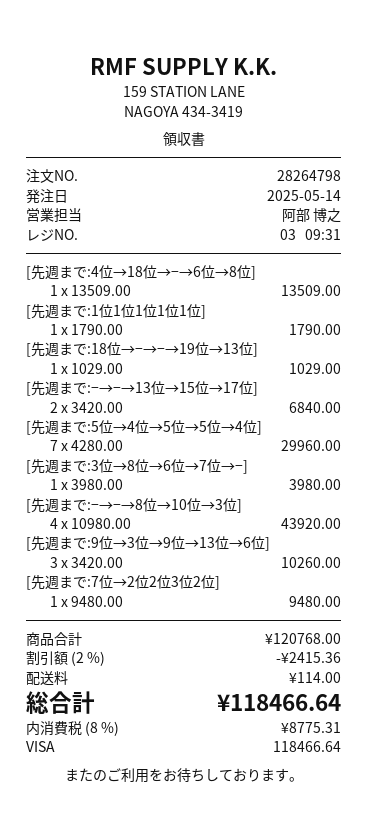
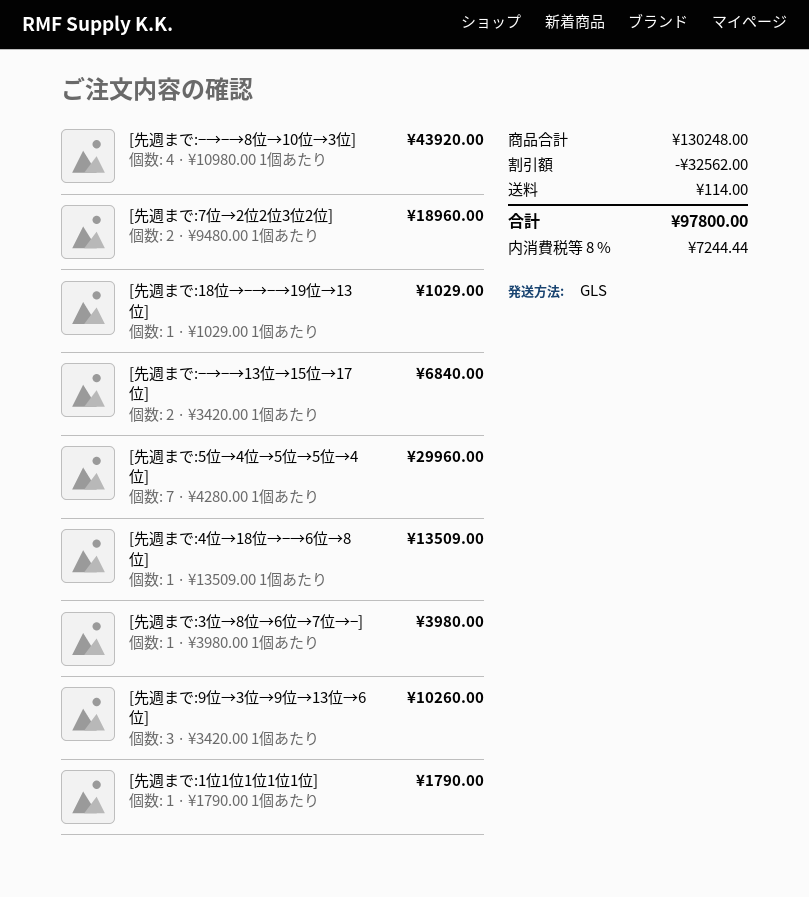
[先週まで:7位→2位2位3位2位]: 1 x 9480.00 = 9480.00 -> 2 x 9480.00 = 18960.00
subtotal: 120768.00 -> 130248.00
discount: 2415.36 -> 32562.00
tax: 8% = 8775.31 -> 8% = 7244.44
total: 118466.64 -> 97800.00

